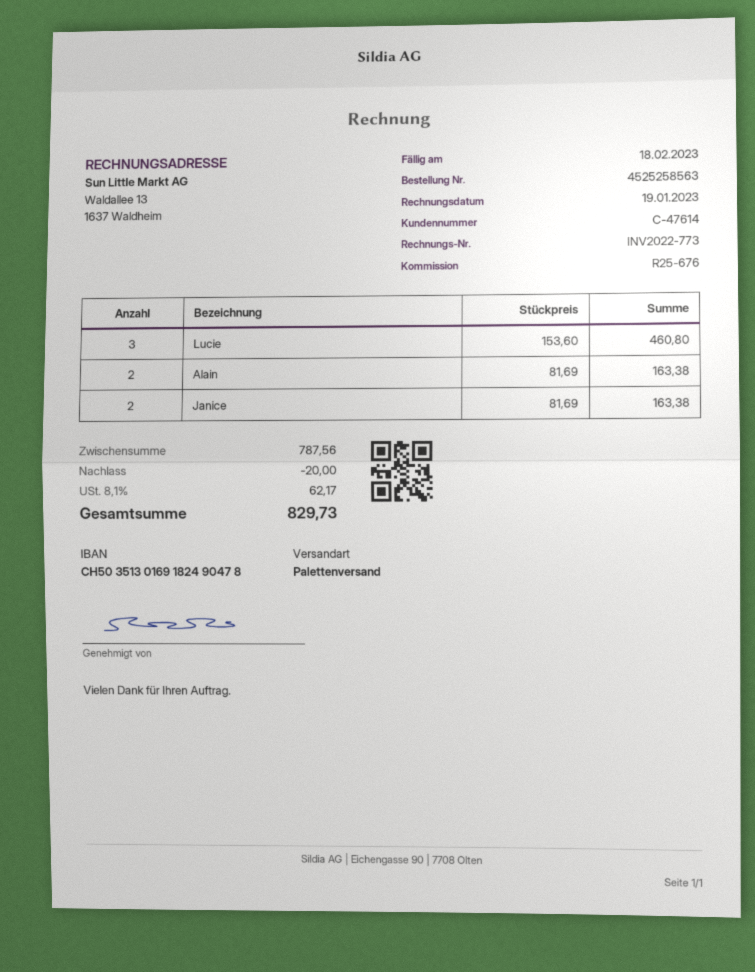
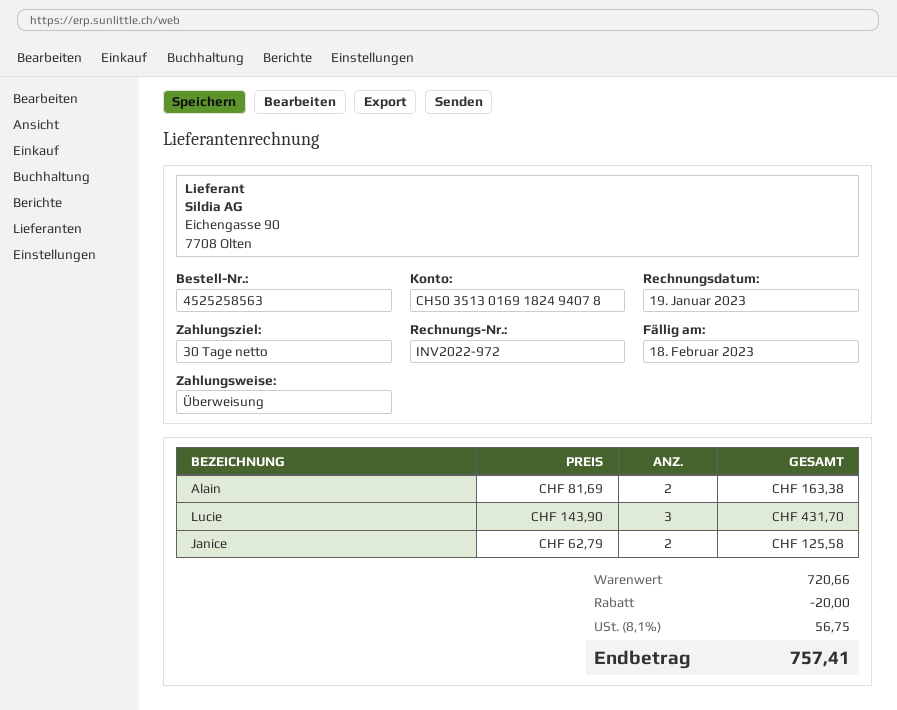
invoice number: INV2022-773 -> INV2022-972
bank account: CH5035130169182490478 -> CH5035130169182494078
Lucie: 3 x 153.60 = 460.80 -> 3 x 143.90 = 431.70
Janice: 2 x 81.69 = 163.38 -> 2 x 62.79 = 125.58
subtotal: 787.56 -> 720.66
tax: 8.1% = 62.17 -> 8.1% = 56.75
total: 829.73 -> 757.41

